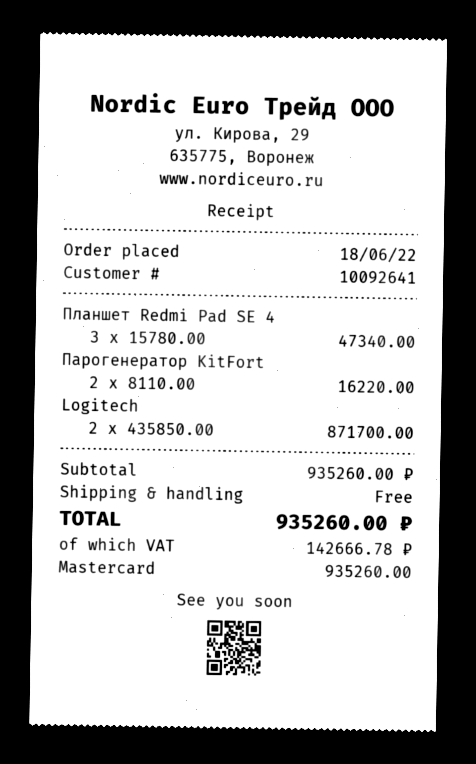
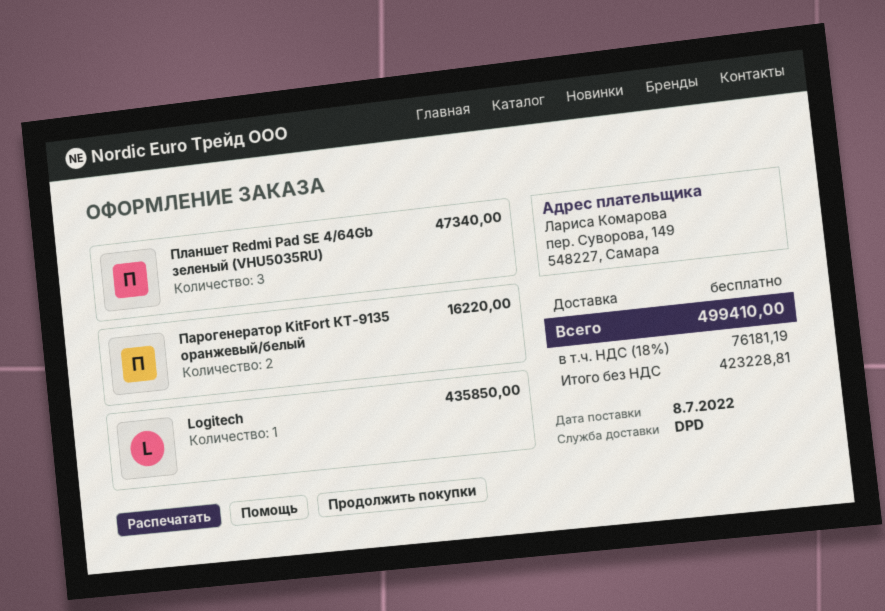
Logitech: 2 for 871700.00 -> 1 for 435850.00
tax: 142666.78 -> 76181.19
total: 935260.00 -> 499410.00

